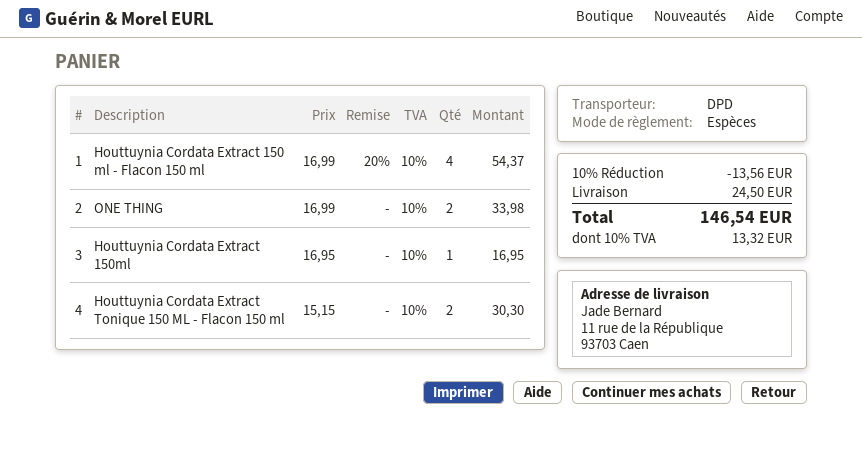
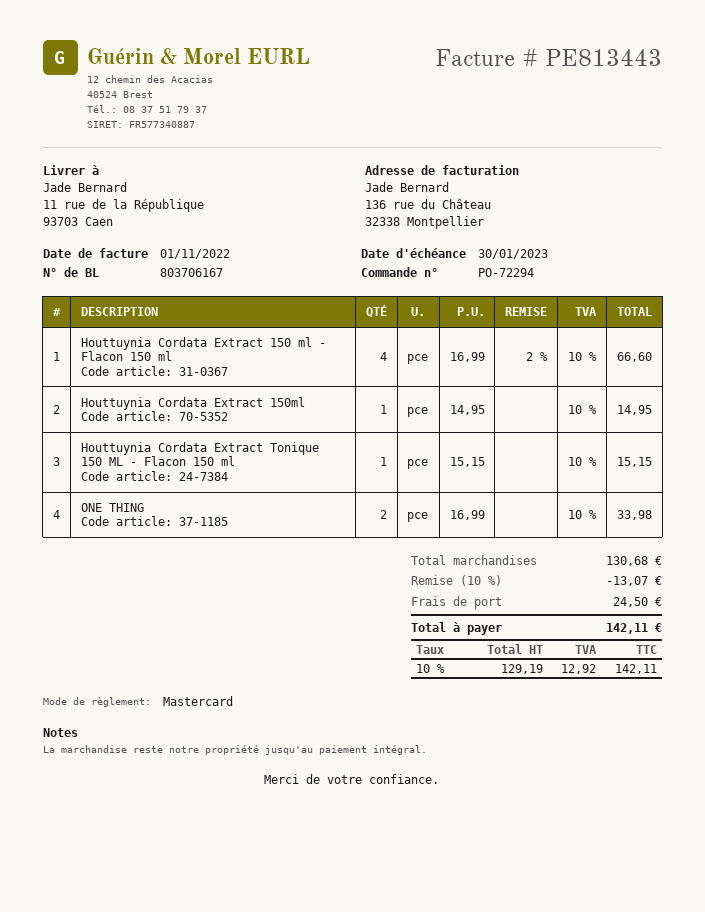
payment method: cash -> Mastercard
Houttuynia Cordata Extract 150 ml - Flacon 150 ml: 4 x 16.99 - 20% = 54.37 -> 4 x 16.99 - 2% = 66.60
Houttuynia Cordata Extract 150ml: 1 x 16.95 = 16.95 -> 1 x 14.95 = 14.95
Houttuynia Cordata Extract Tonique 150 ML - Flacon 150 ml: 2 x 15.15 = 30.30 -> 1 x 15.15 = 15.15
discount: 10% = 13.56 -> 10% = 13.07
tax: 10% = 13.32 -> 10% = 12.92
total: 146.54 -> 142.11

